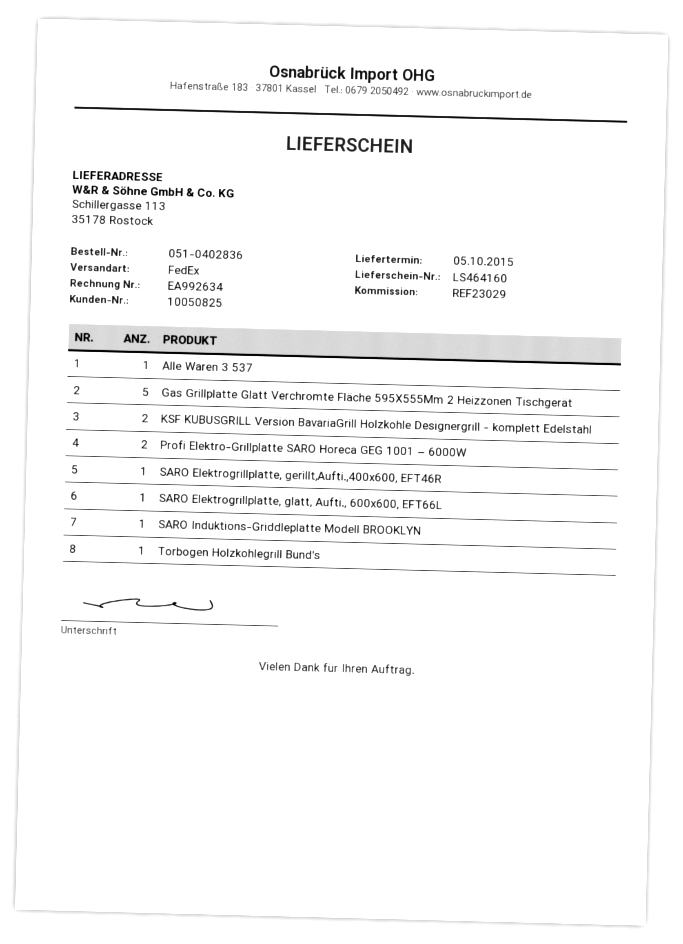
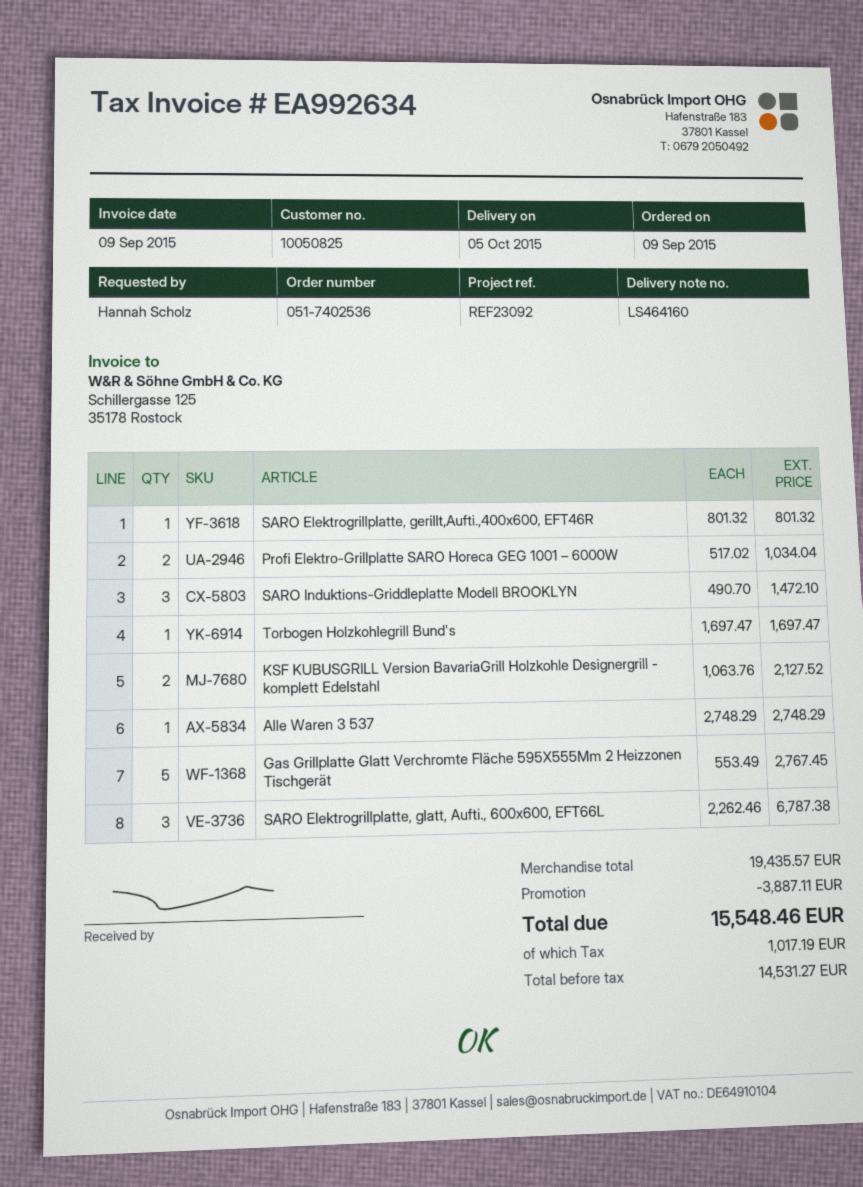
order number: 051-0402836 -> 051-7402536
reference: REF23029 -> REF23092
SARO Elektrogrillplatte, glatt, Aufti., 600x600, EFT66L: 1 -> 3
SARO Induktions-Griddleplatte Modell BROOKLYN: 1 -> 3

